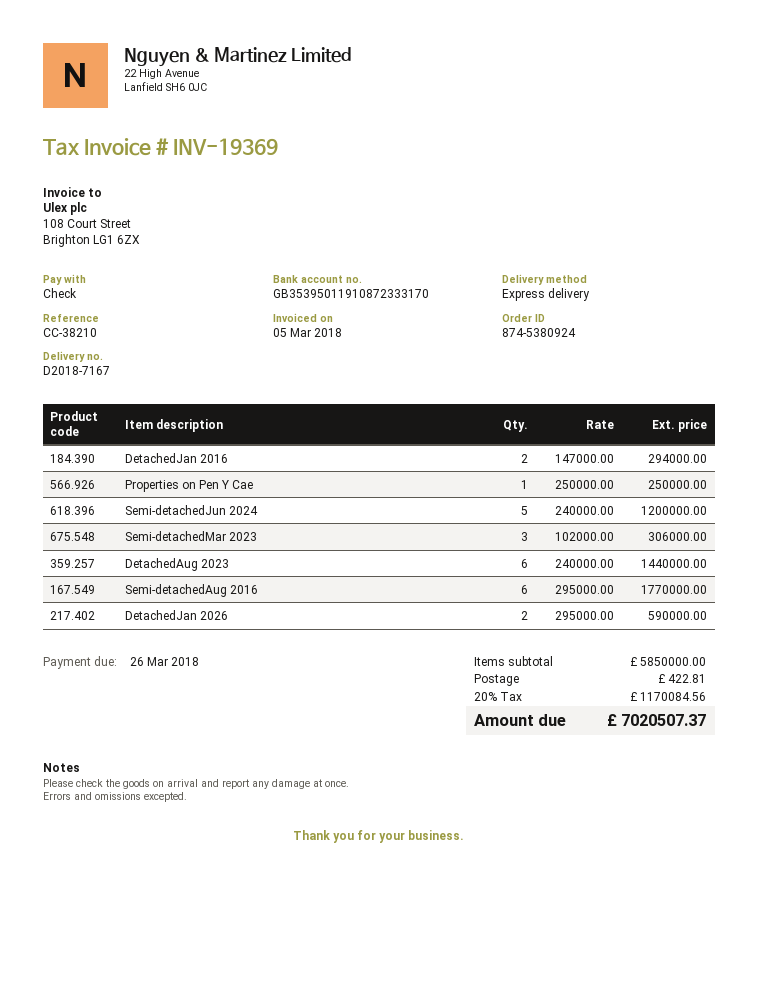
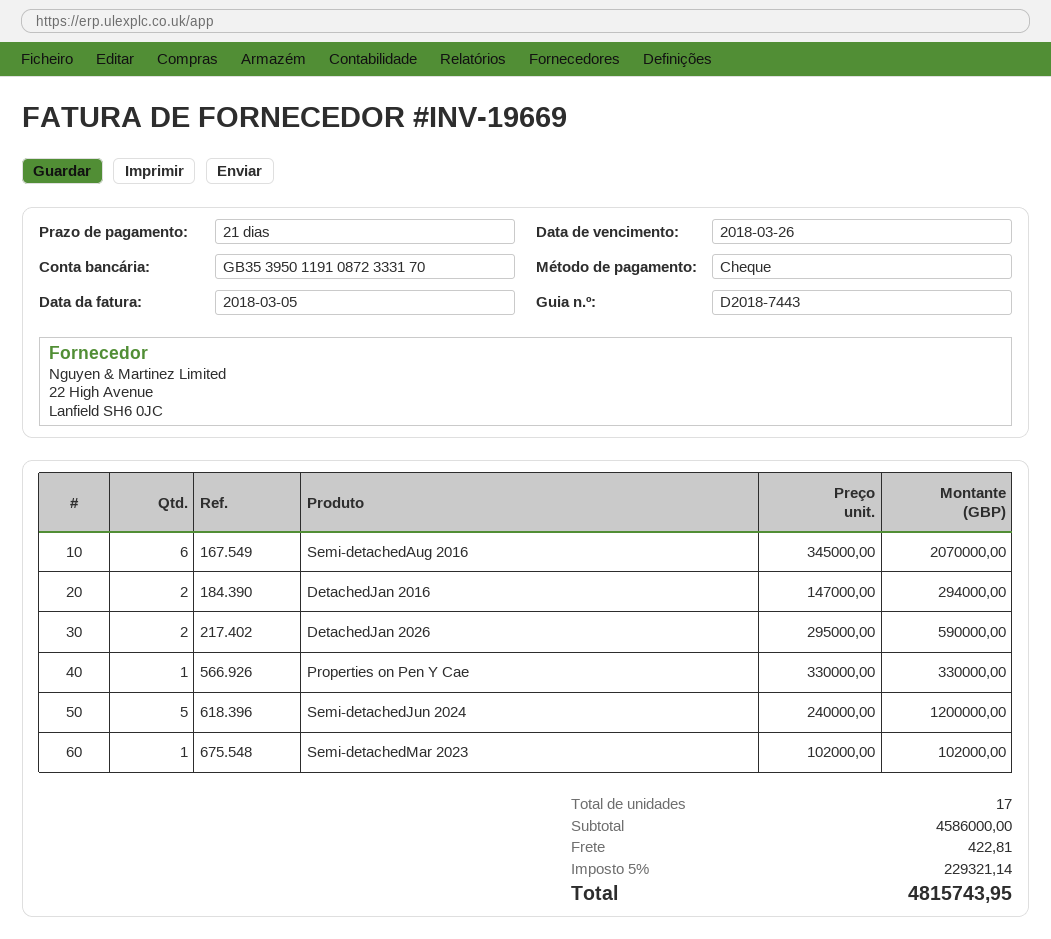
delivery note number: D2018-7167 -> D2018-7443
invoice number: INV-19369 -> INV-19669
Properties on Pen Y Cae: 1 x 250000.00 = 250000.00 -> 1 x 330000.00 = 330000.00
Semi-detachedMar 2023: 3 x 102000.00 = 306000.00 -> 1 x 102000.00 = 102000.00
DetachedAug 2023: 6 x 240000.00 = 1440000.00 -> none
Semi-detachedAug 2016: 6 x 295000.00 = 1770000.00 -> 6 x 345000.00 = 2070000.00
subtotal: 5850000.00 -> 4586000.00
tax: 20% = 1170084.56 -> 5% = 229321.14
total: 7020507.37 -> 4815743.95

